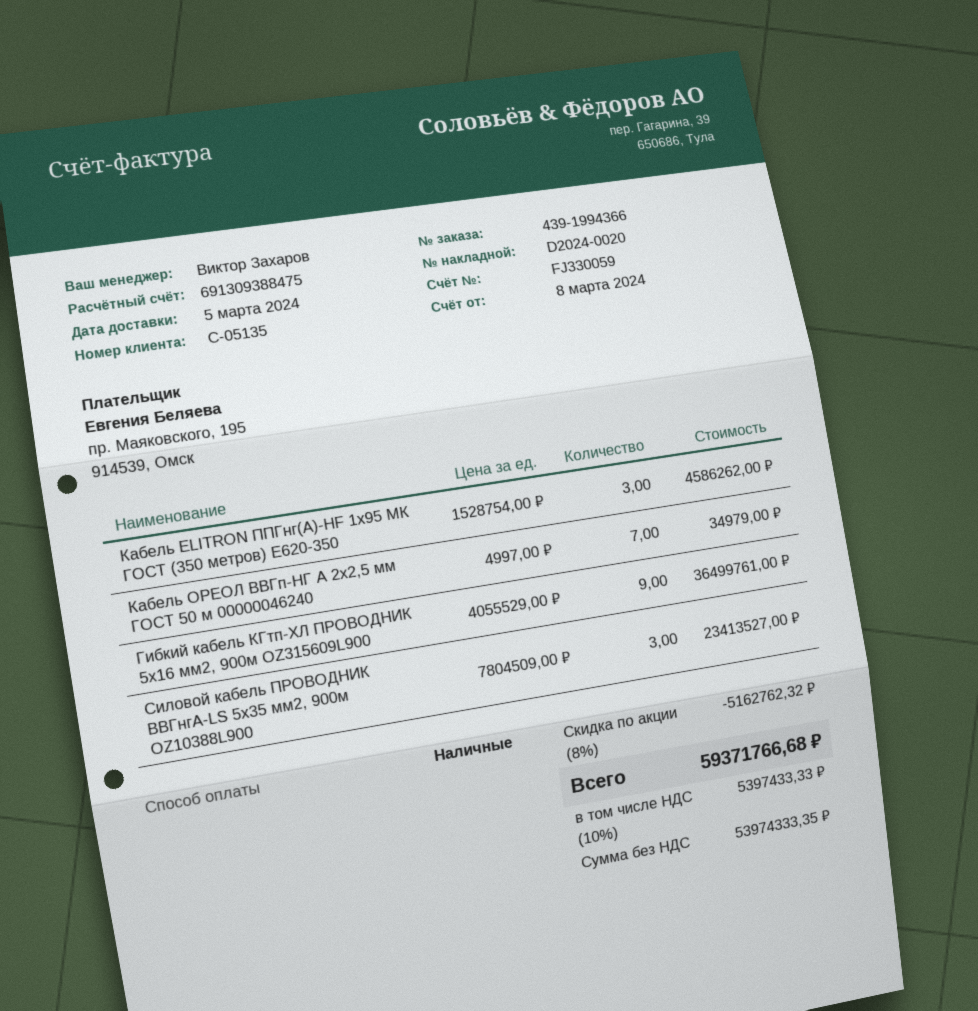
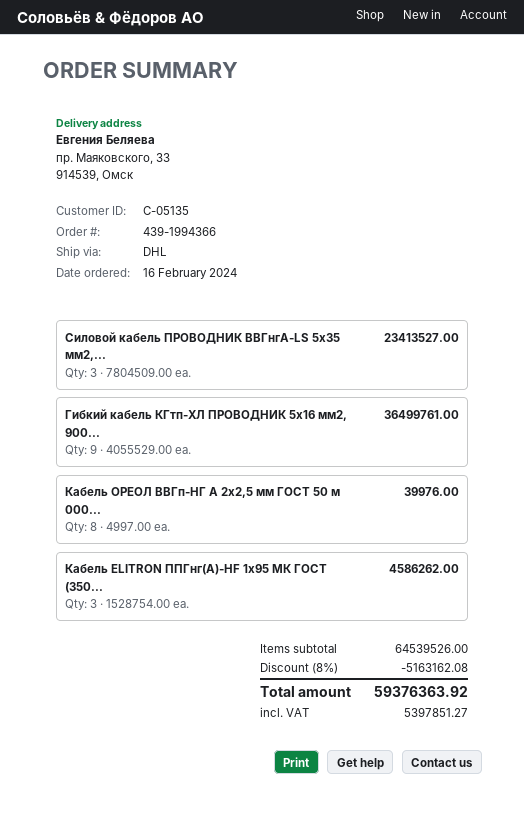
Кабель ОРЕОЛ ВВГп-НГ А 2х2,5 мм ГОСТ 50 м 00000046240: 7 x 4997.00 = 34979.00 -> 8 x 4997.00 = 39976.00
discount: 8% = 5162762.32 -> 8% = 5163162.08
tax: 5397433.33 -> 5397851.27
total: 59371766.68 -> 59376363.92

